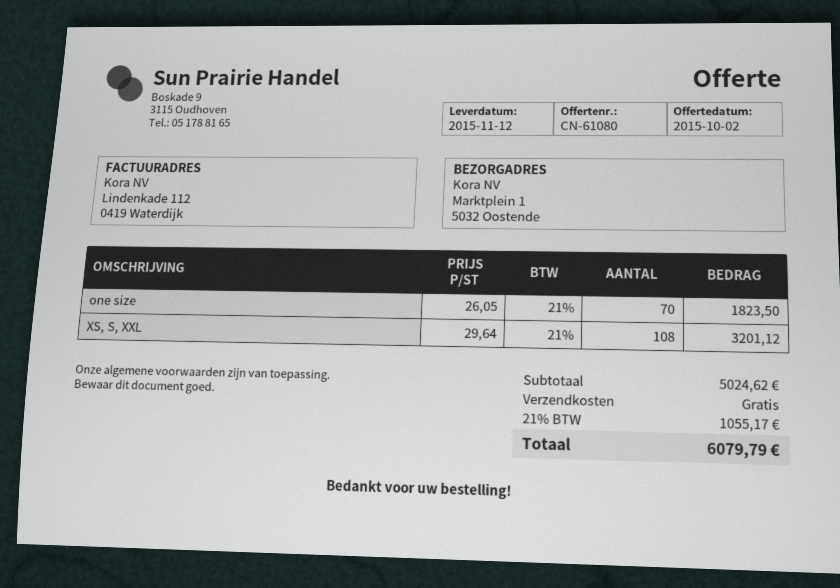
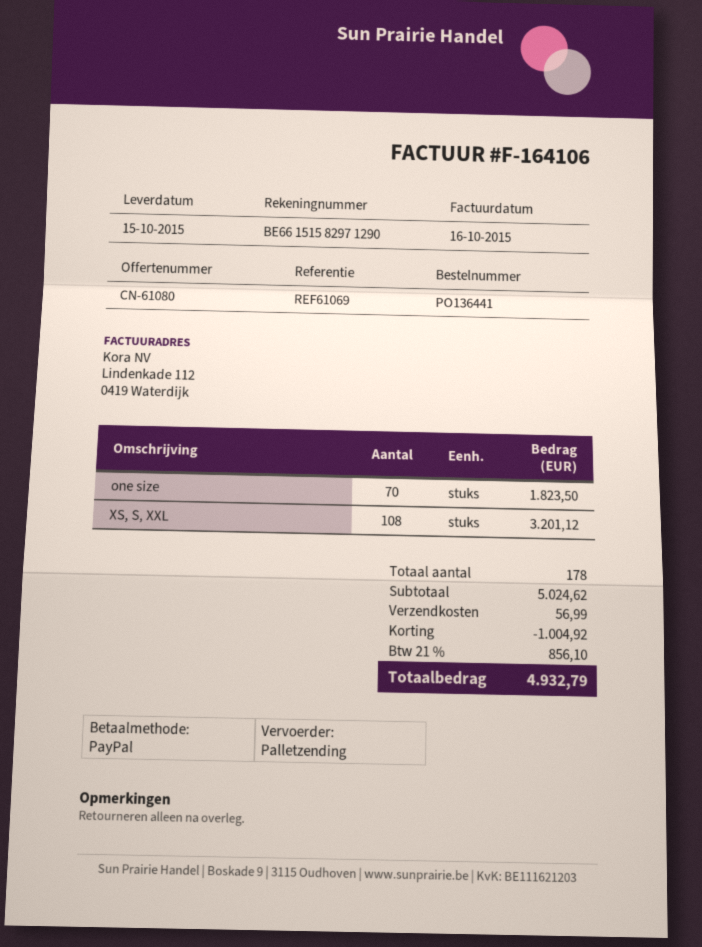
delivery date: 2015-11-12 -> 2015-10-15
discount: none -> 1004.92
shipping: 0.00 -> 56.99
tax: 21% = 1055.17 -> 21% = 856.10
total: 6079.79 -> 4932.79

